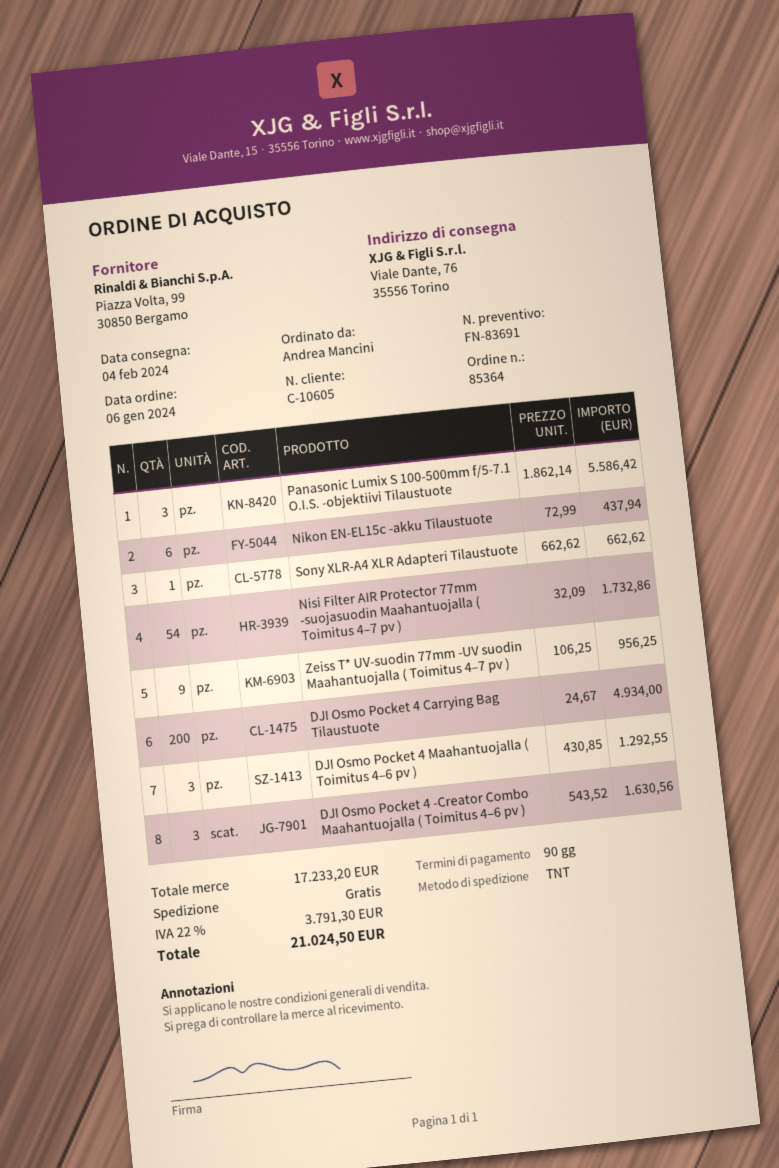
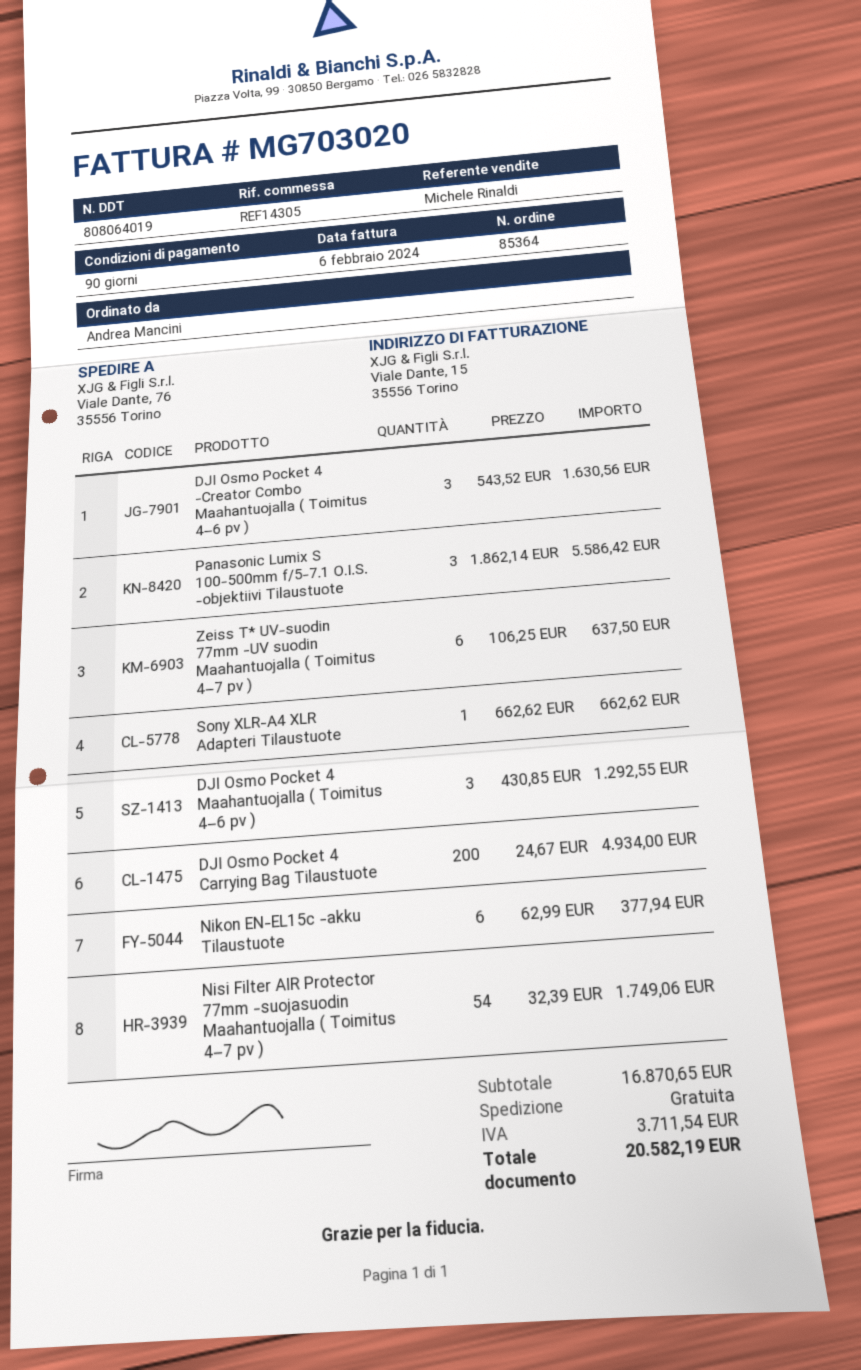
Nikon EN-EL15c -akku Tilaustuote: 6 x 72.99 = 437.94 -> 6 x 62.99 = 377.94
Nisi Filter AIR Protector 77mm -suojasuodin Maahantuojalla ( Toimitus 4–7 pv ): 54 x 32.09 = 1732.86 -> 54 x 32.39 = 1749.06
Zeiss T* UV-suodin 77mm -UV suodin Maahantuojalla ( Toimitus 4–7 pv ): 9 x 106.25 = 956.25 -> 6 x 106.25 = 637.50
subtotal: 17233.20 -> 16870.65
tax: 3791.30 -> 3711.54
total: 21024.50 -> 20582.19

